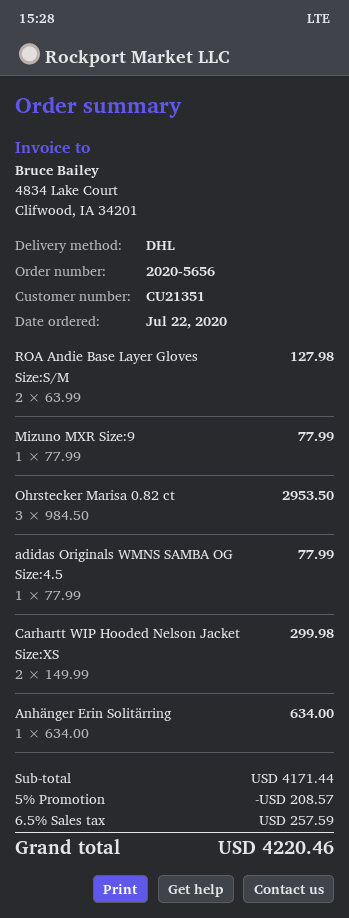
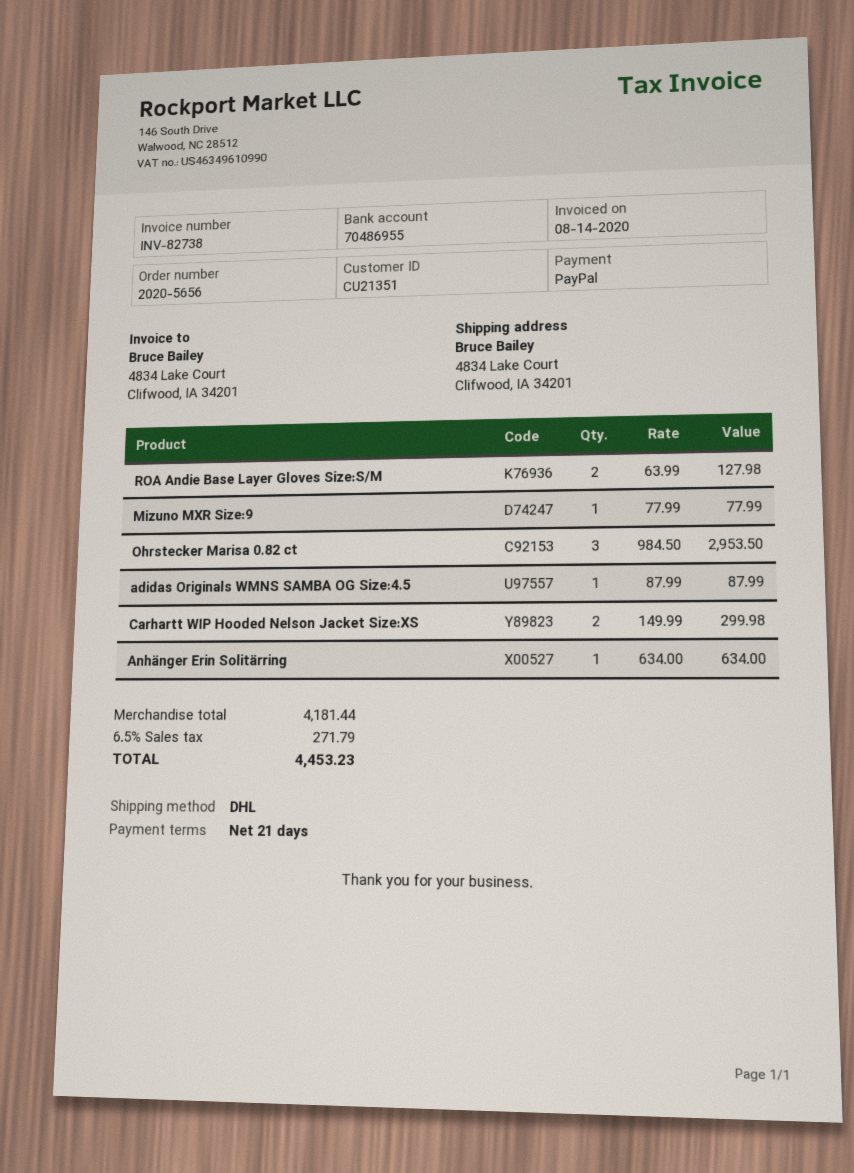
adidas Originals WMNS SAMBA OG Size:4.5: 1 x 77.99 = 77.99 -> 1 x 87.99 = 87.99
subtotal: 4171.44 -> 4181.44
discount: 5% = 208.57 -> none
tax: 6.5% = 257.59 -> 6.5% = 271.79
total: 4220.46 -> 4453.23

